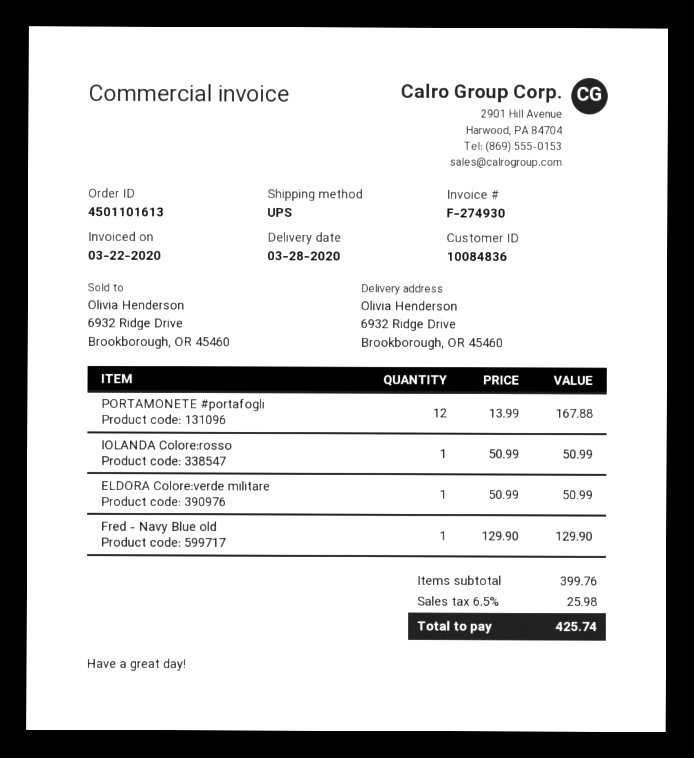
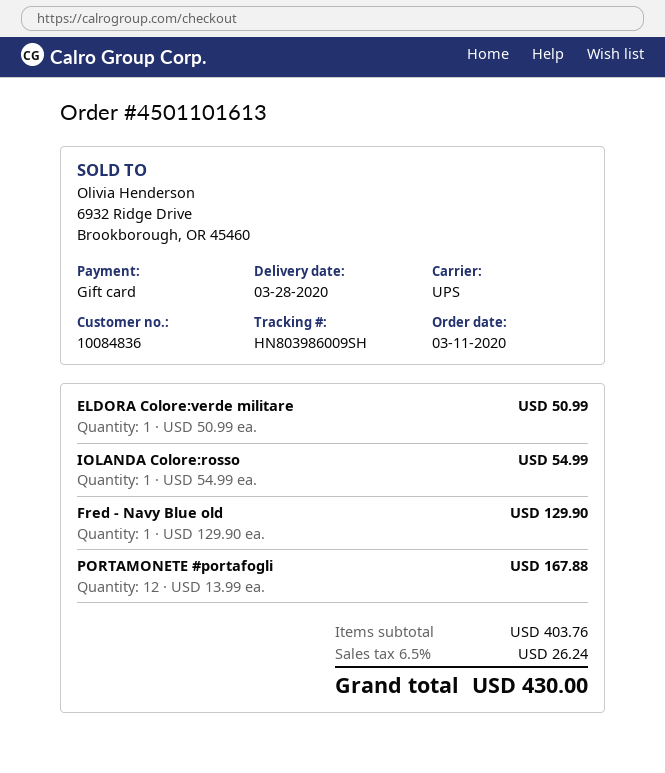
IOLANDA Colore:rosso: 1 x 50.99 = 50.99 -> 1 x 54.99 = 54.99
subtotal: 399.76 -> 403.76
tax: 6.5% = 25.98 -> 6.5% = 26.24
total: 425.74 -> 430.00

